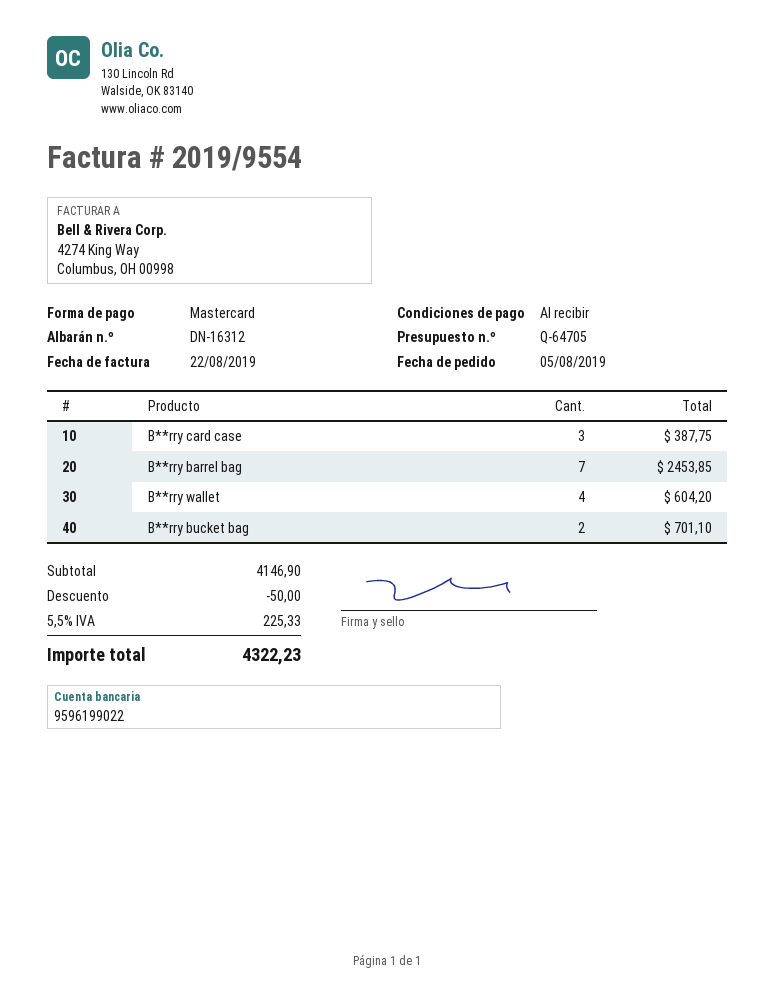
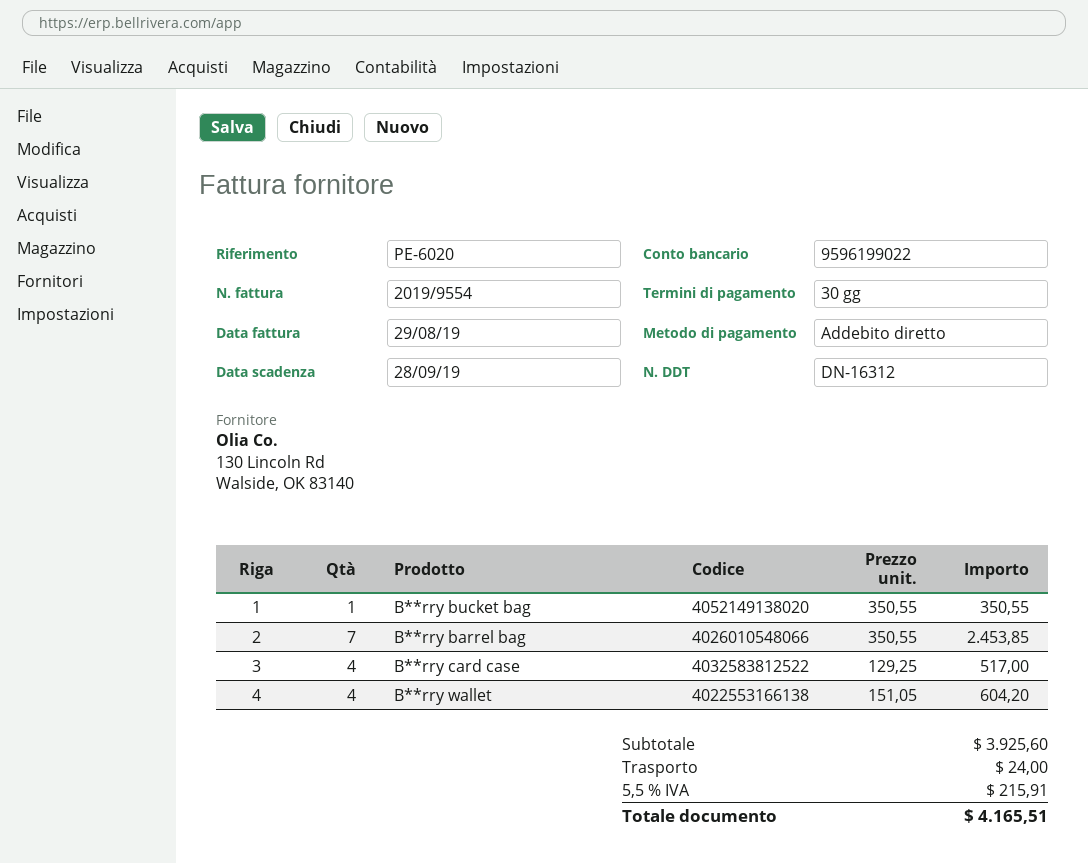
invoice date: 2019-08-22 -> 2019-08-29
payment terms: on receipt -> 30 days
payment method: Mastercard -> direct debit
B**rry card case: 3 for 387.75 -> 4 for 517.00
B**rry bucket bag: 2 for 701.10 -> 1 for 350.55
subtotal: 4146.90 -> 3925.60
discount: 50.00 -> none
shipping: none -> 24.00
tax: 5.5% = 225.33 -> 5.5% = 215.91
total: 4322.23 -> 4165.51

